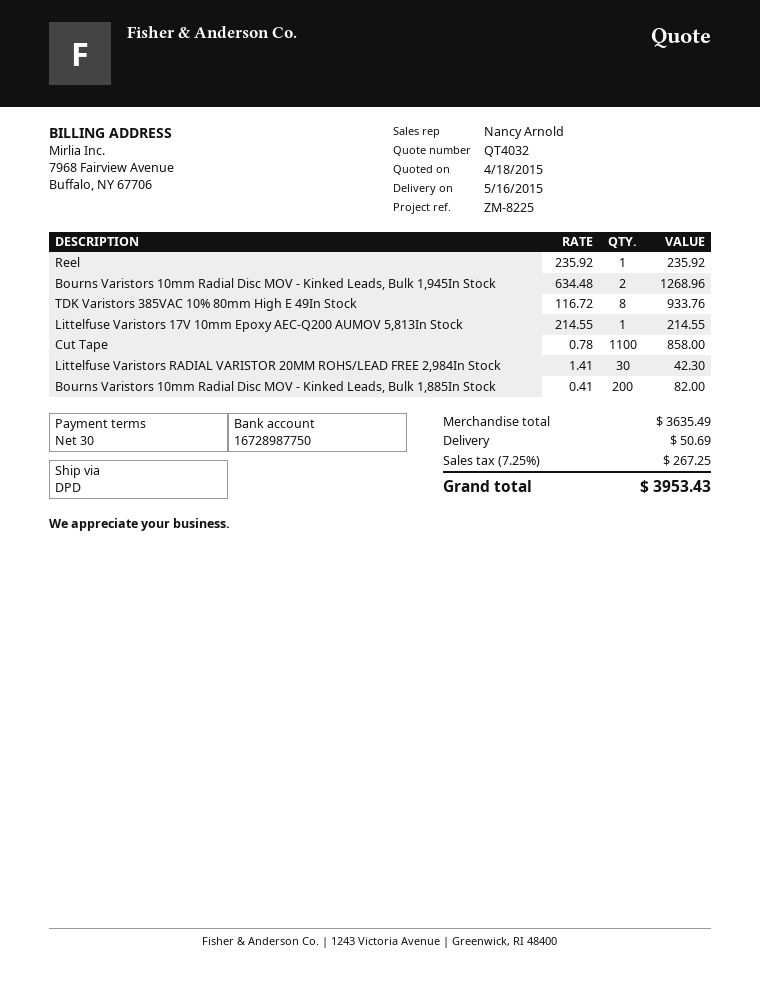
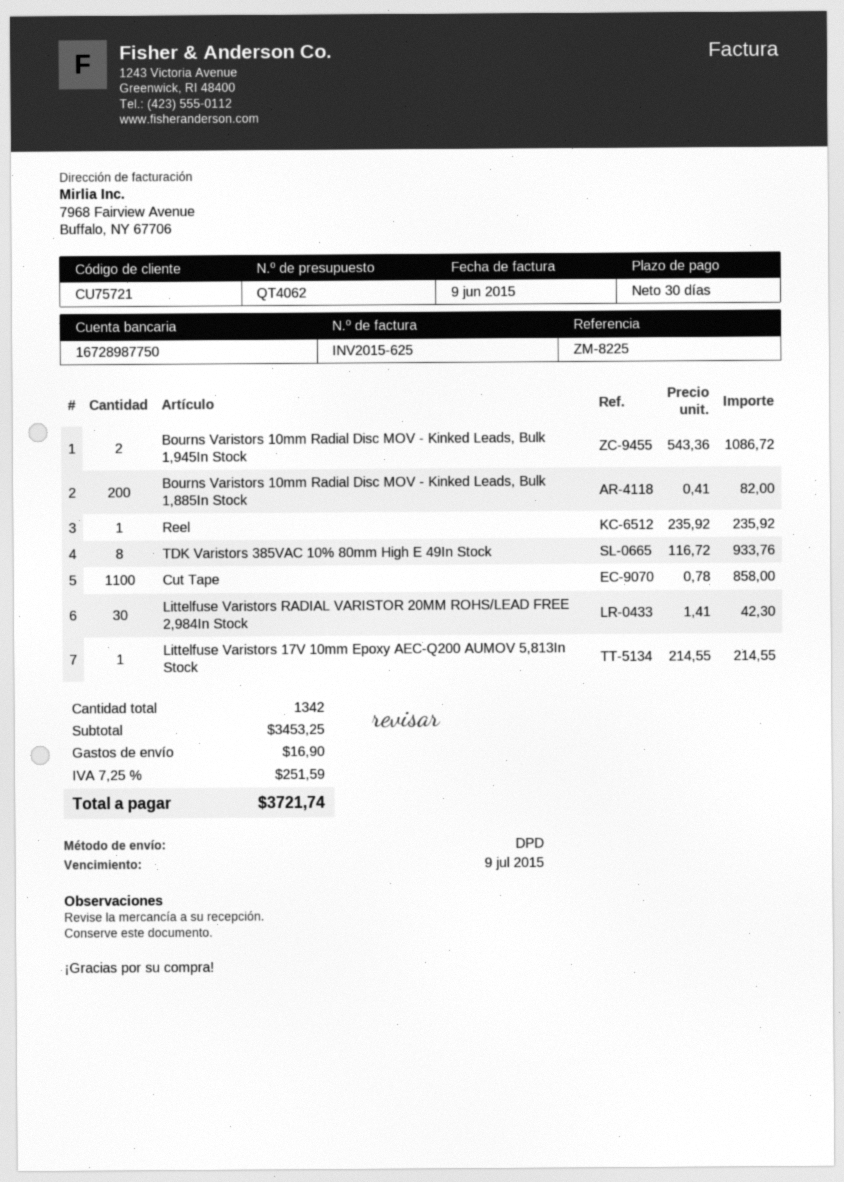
quote number: QT4032 -> QT4062
Bourns Varistors 10mm Radial Disc MOV - Kinked Leads, Bulk 1,945In Stock: 2 x 634.48 = 1268.96 -> 2 x 543.36 = 1086.72
subtotal: 3635.49 -> 3453.25
shipping: 50.69 -> 16.90
tax: 7.25% = 267.25 -> 7.25% = 251.59
total: 3953.43 -> 3721.74

